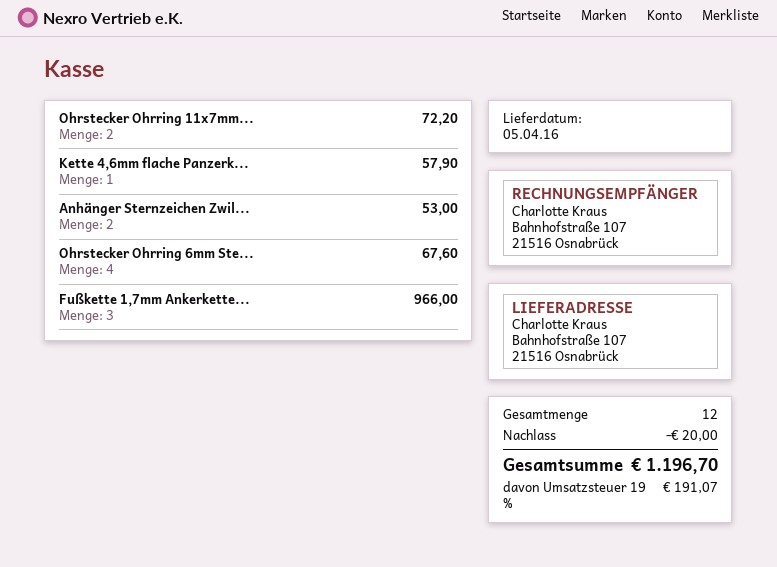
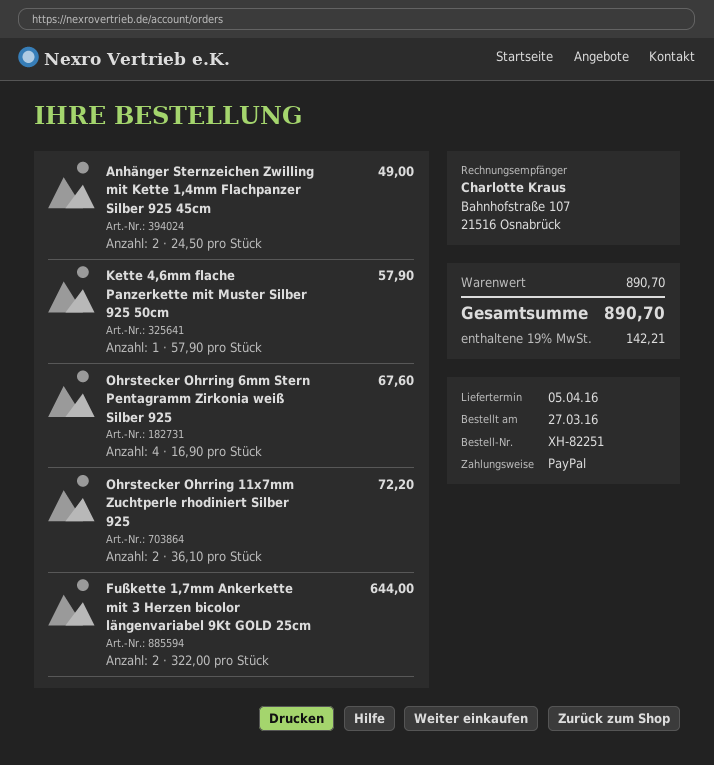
Anhänger Sternzeichen Zwil...: 2 for 53.00 -> 2 for 49.00
Fußkette 1,7mm Ankerkette...: 3 for 966.00 -> 2 for 644.00
discount: 20.00 -> none
tax: 19% = 191.07 -> 19% = 142.21
total: 1196.70 -> 890.70

